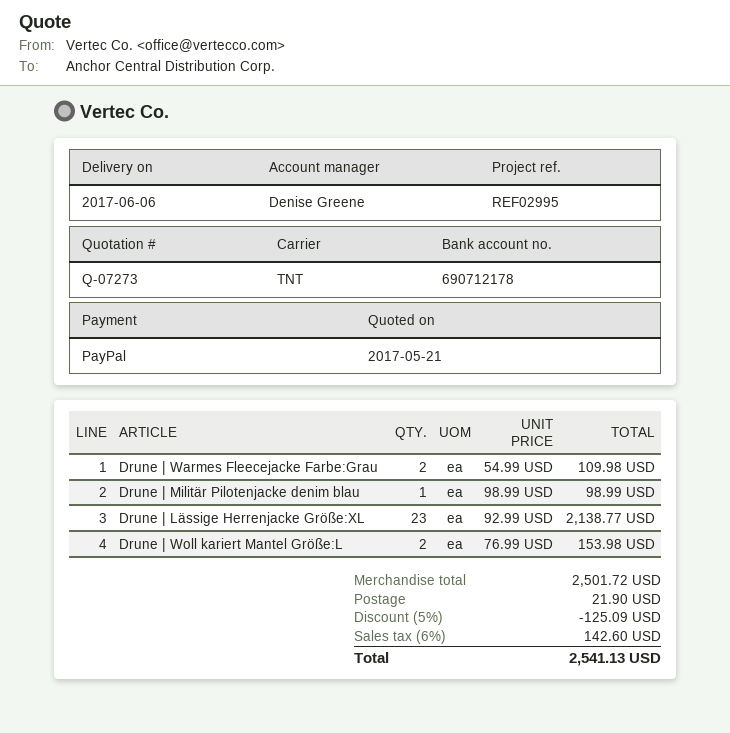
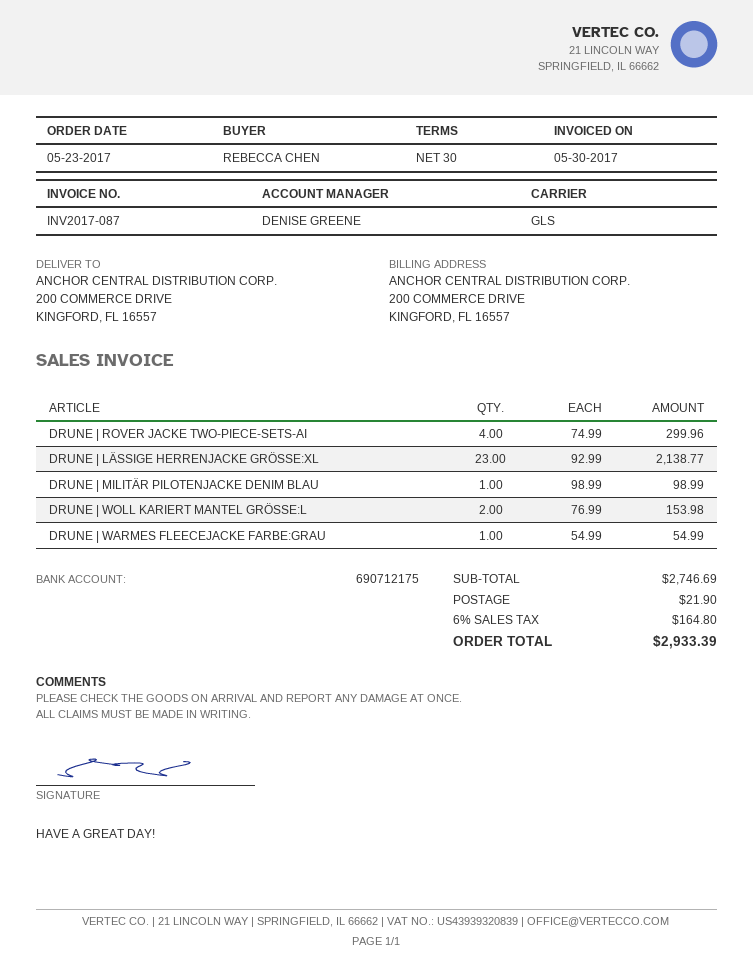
bank account: 690712178 -> 690712175
shipping method: TNT -> GLS
Drune | Warmes Fleecejacke Farbe:Grau: 2 x 54.99 = 109.98 -> 1 x 54.99 = 54.99
DRUNE | ROVER JACKE TWO-PIECE-SETS-AI: none -> 4 x 74.99 = 299.96
subtotal: 2501.72 -> 2746.69
discount: 5% = 125.09 -> none
tax: 6% = 142.60 -> 6% = 164.80
total: 2541.13 -> 2933.39

